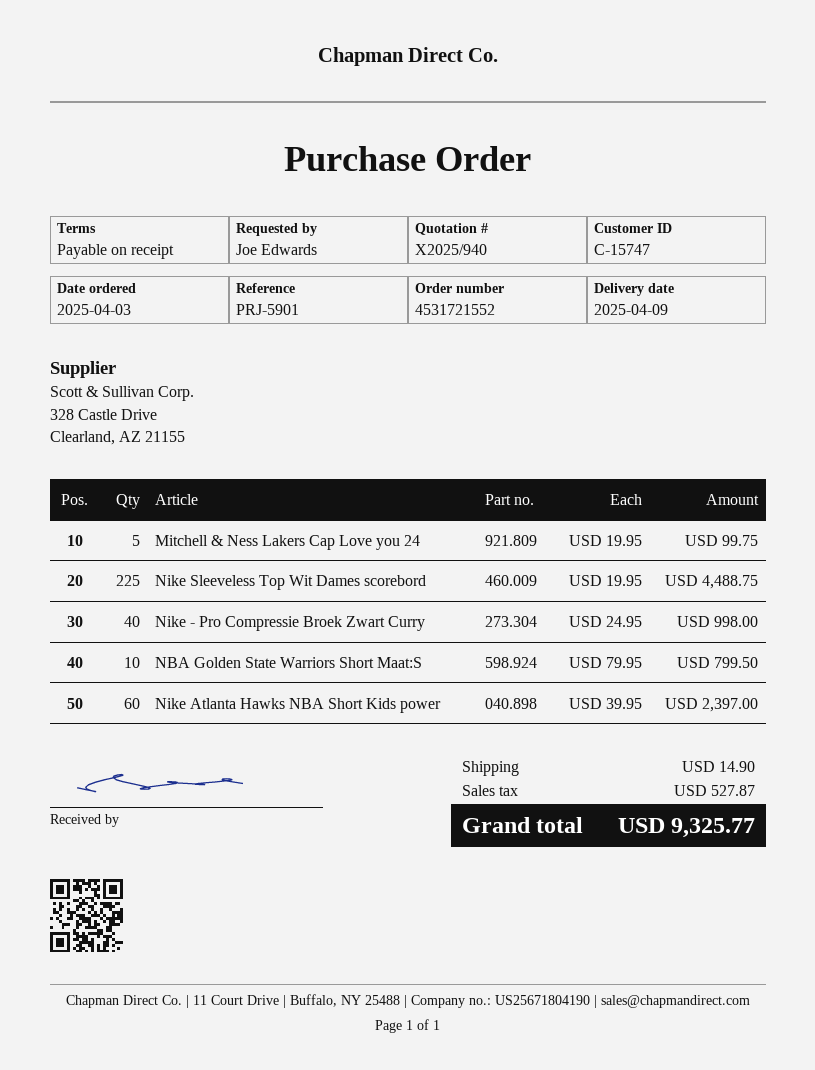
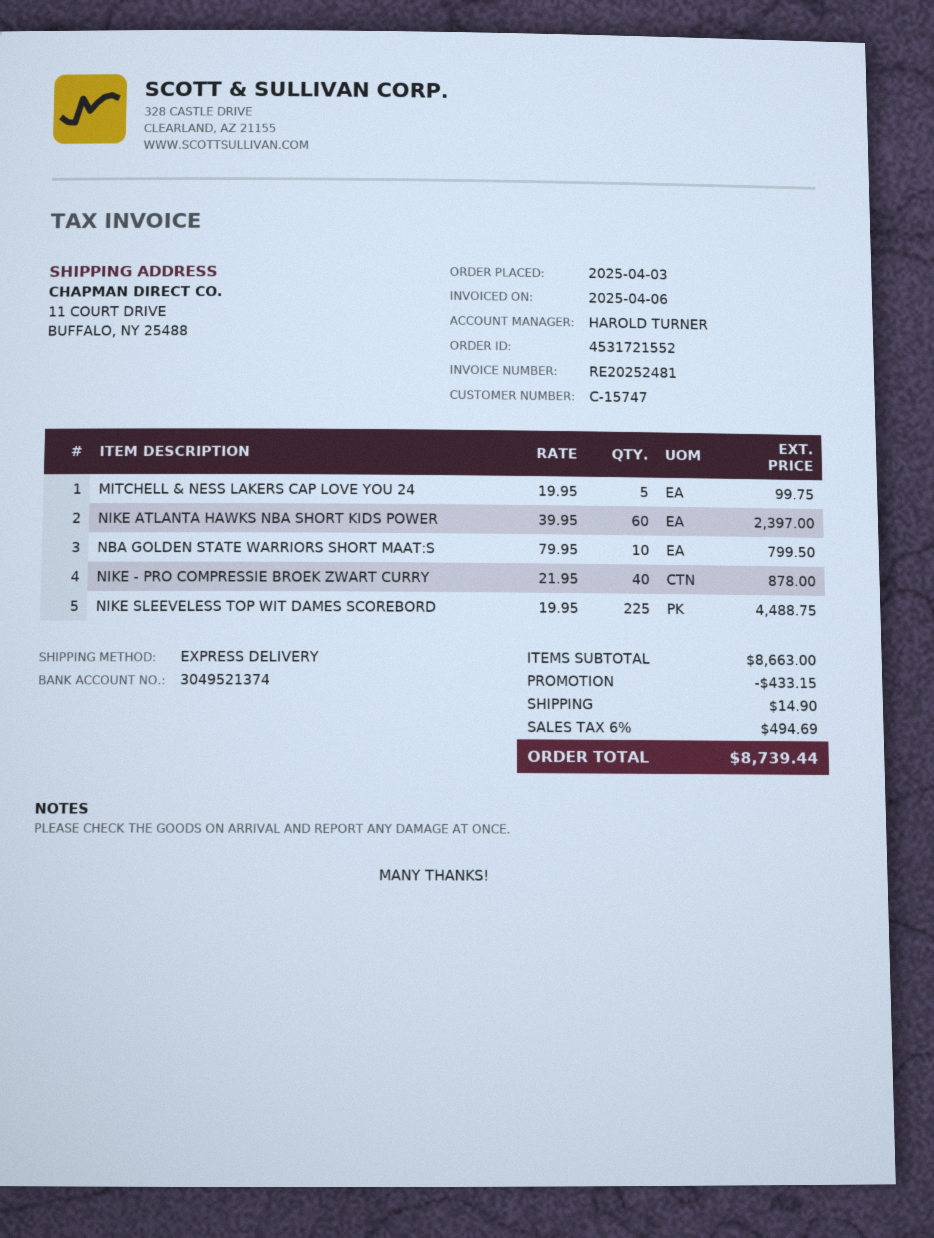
Nike - Pro Compressie Broek Zwart Curry: 40 x 24.95 = 998.00 -> 40 x 21.95 = 878.00
discount: none -> 433.15
tax: 527.87 -> 494.69
total: 9325.77 -> 8739.44

